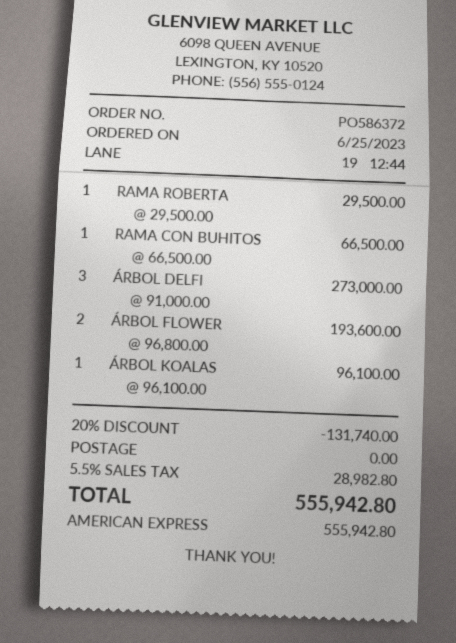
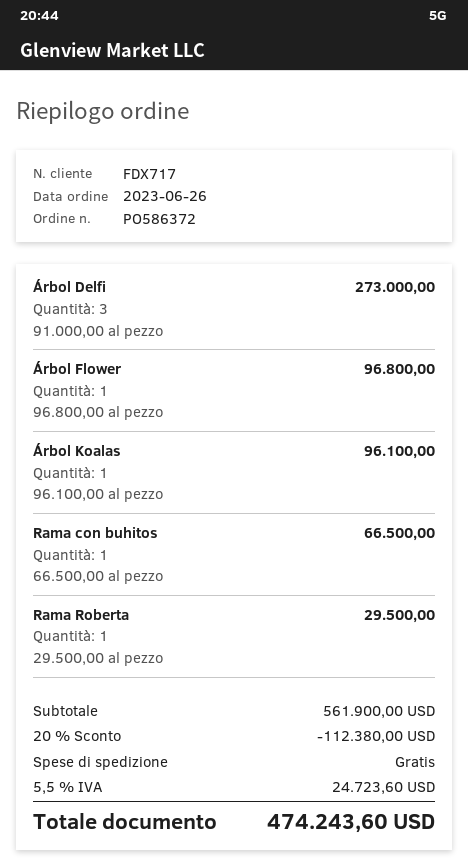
order date: 2023-06-25 -> 2023-06-26
ÁRBOL FLOWER: 2 x 96800.00 = 193600.00 -> 1 x 96800.00 = 96800.00
discount: 20% = 131740.00 -> 20% = 112380.00
tax: 5.5% = 28982.80 -> 5.5% = 24723.60
total: 555942.80 -> 474243.60

